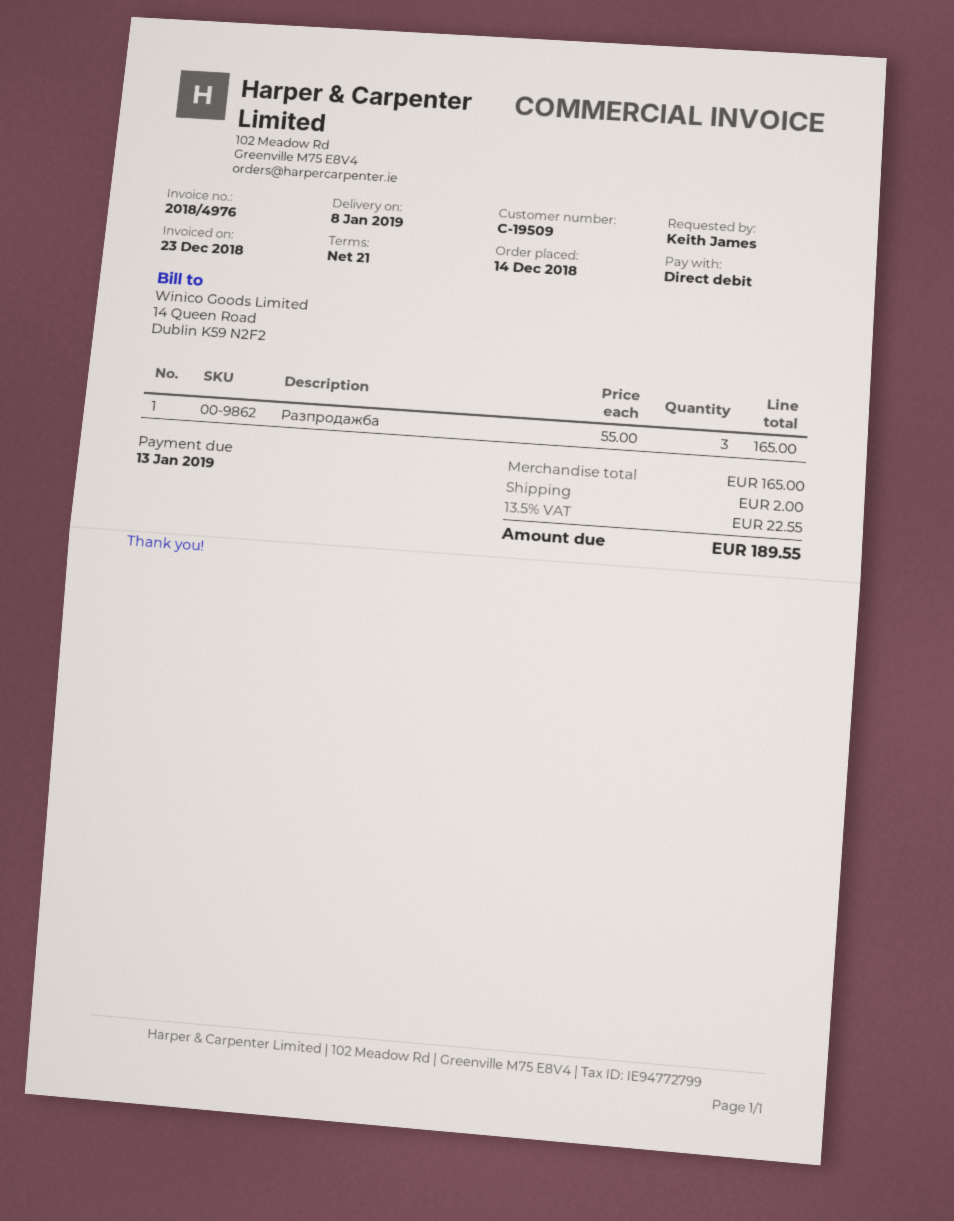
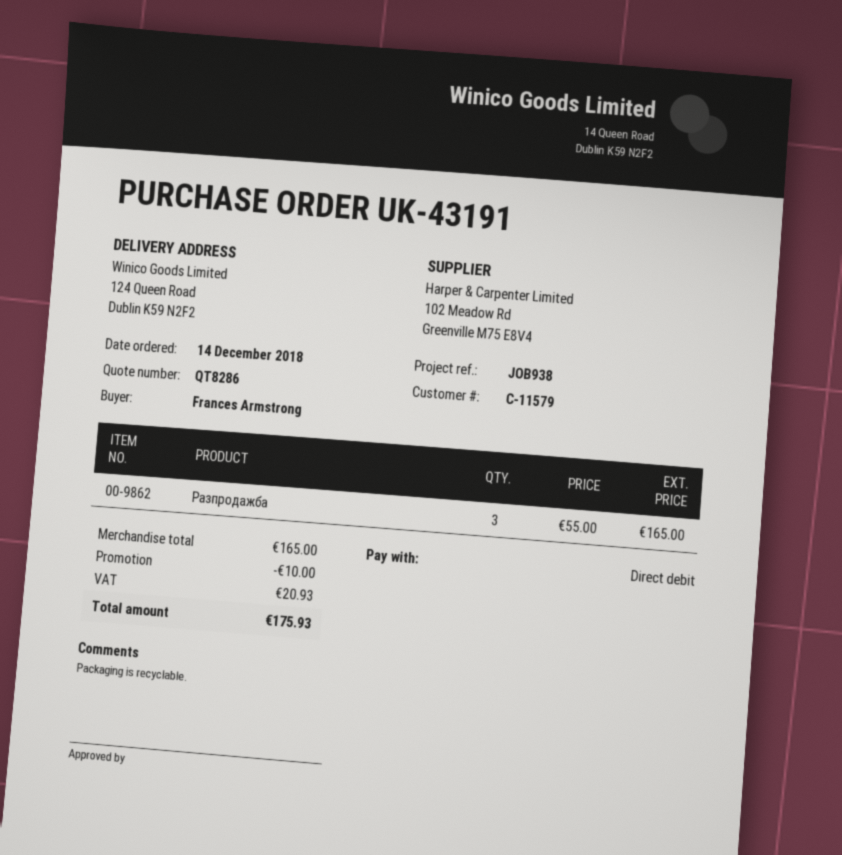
customer number: C-19509 -> C-11579
ordered by: Keith James -> Frances Armstrong
discount: none -> 10.00
shipping: 2.00 -> none
tax: 22.55 -> 20.93
total: 189.55 -> 175.93

